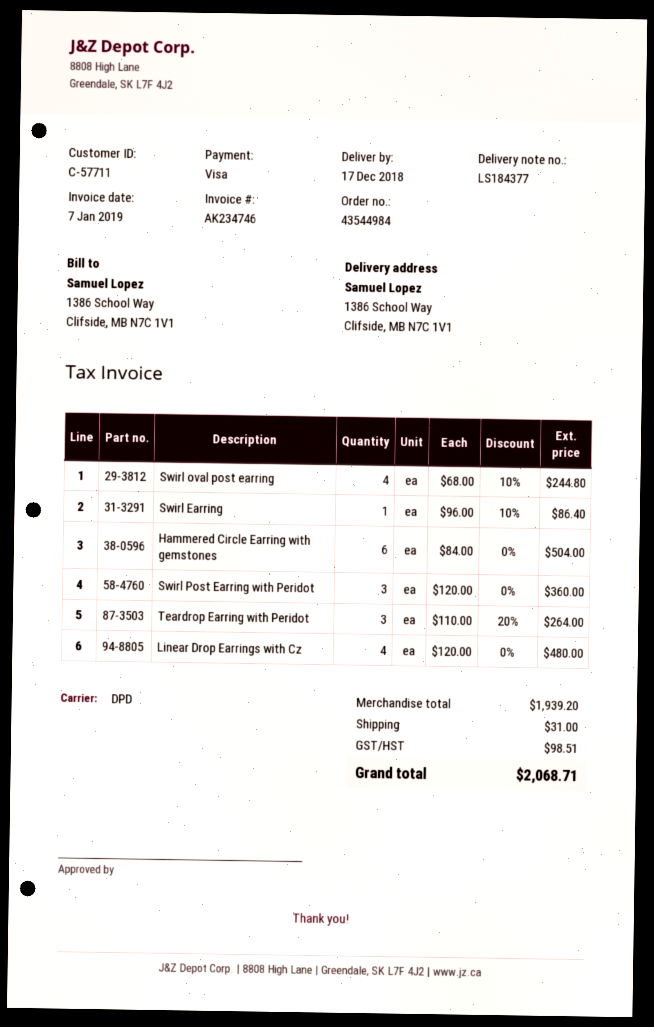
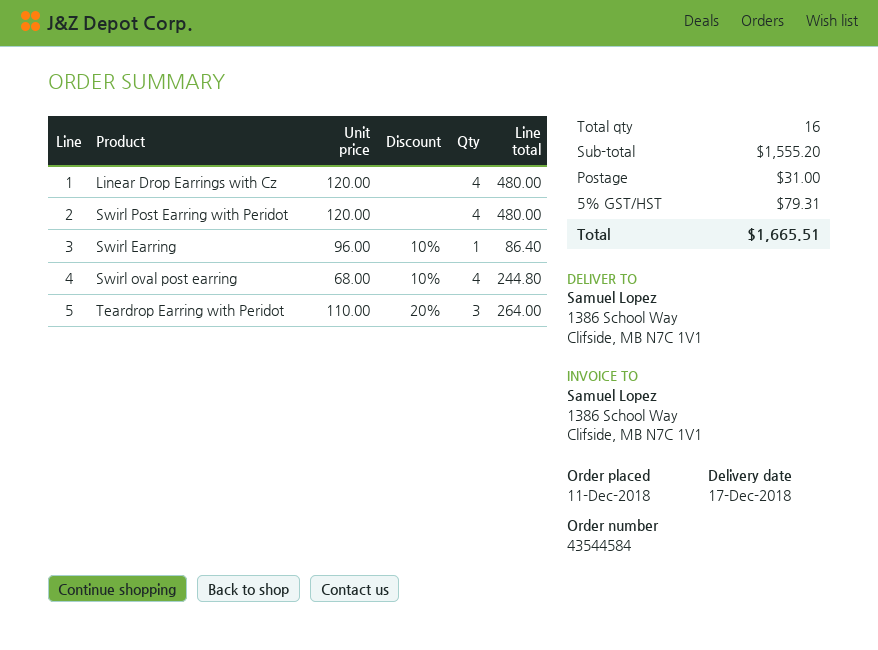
order number: 43544984 -> 43544584
Hammered Circle Earring with gemstones: 6 x 84.00 = 504.00 -> none
Swirl Post Earring with Peridot: 3 x 120.00 = 360.00 -> 4 x 120.00 = 480.00
subtotal: 1939.20 -> 1555.20
tax: 98.51 -> 79.31
total: 2068.71 -> 1665.51

